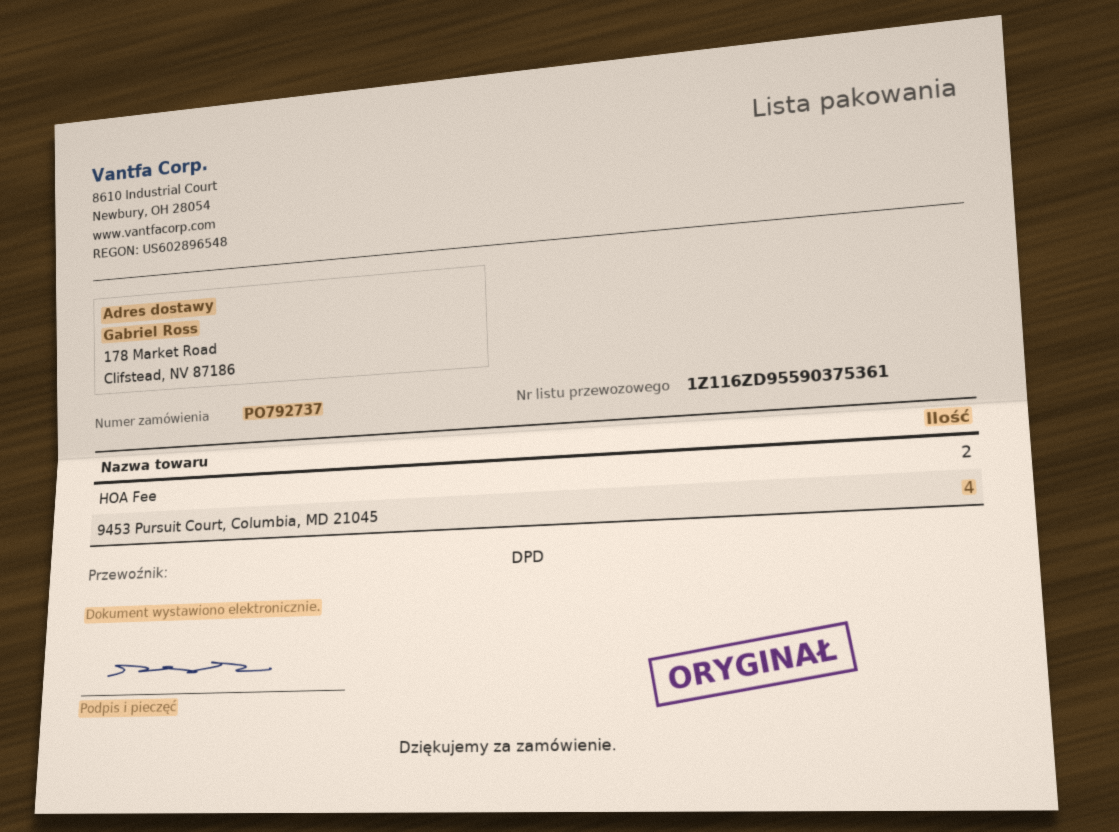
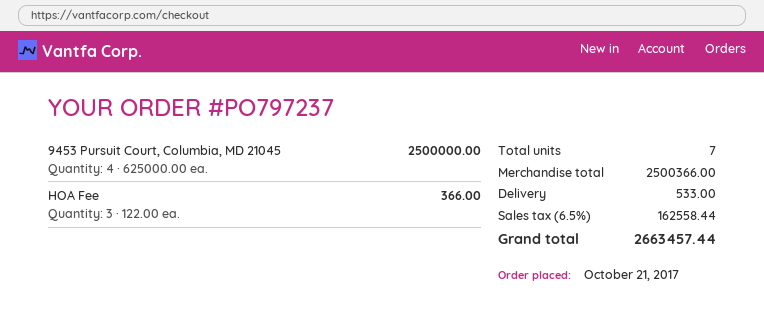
order number: PO792737 -> PO797237
HOA Fee: 2 -> 3

